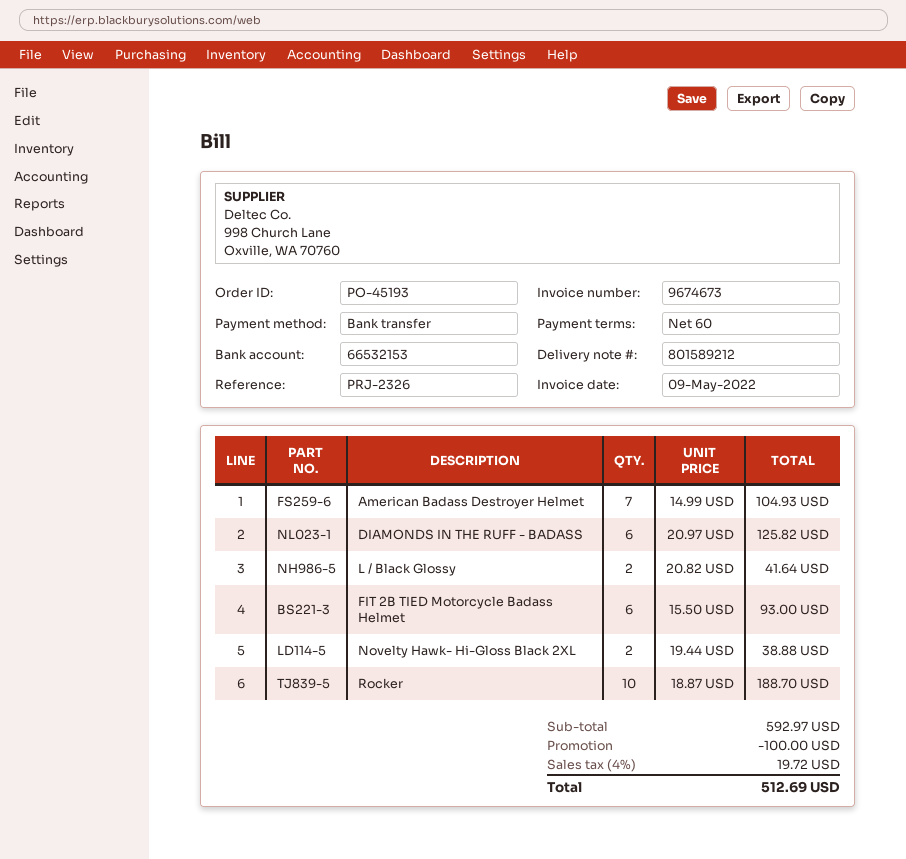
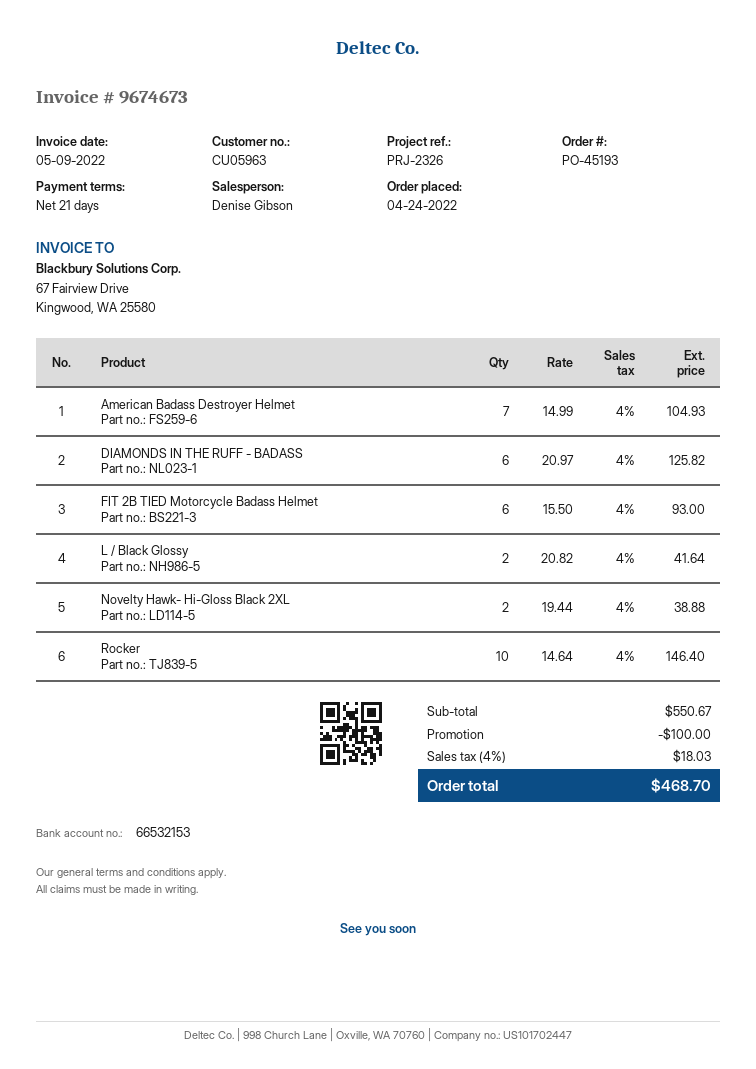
payment terms: 60 days -> 21 days
Rocker: 10 x 18.87 = 188.70 -> 10 x 14.64 = 146.40
subtotal: 592.97 -> 550.67
tax: 4% = 19.72 -> 4% = 18.03
total: 512.69 -> 468.70

